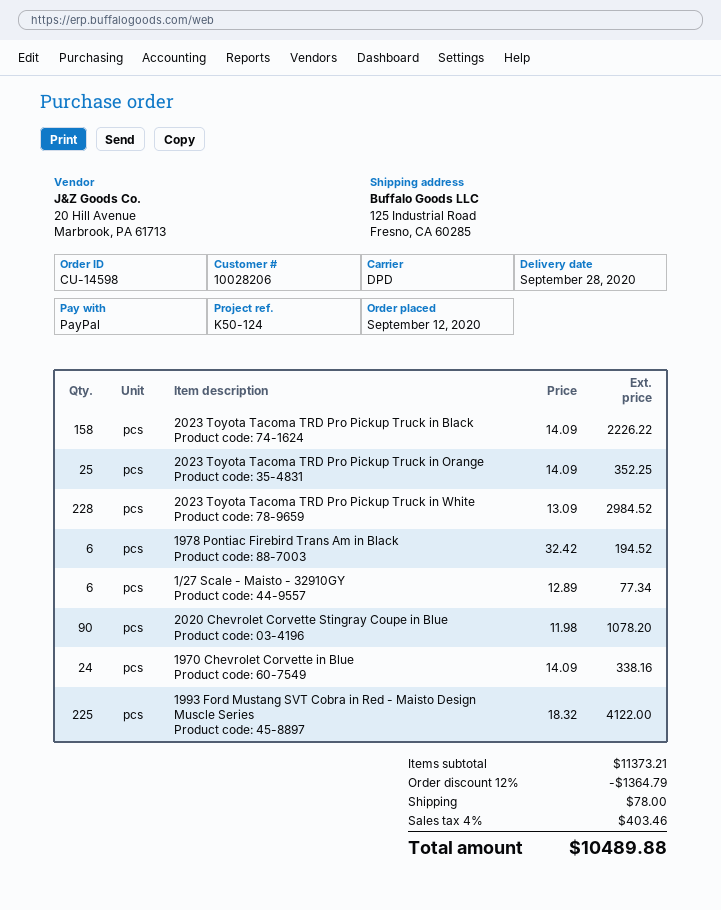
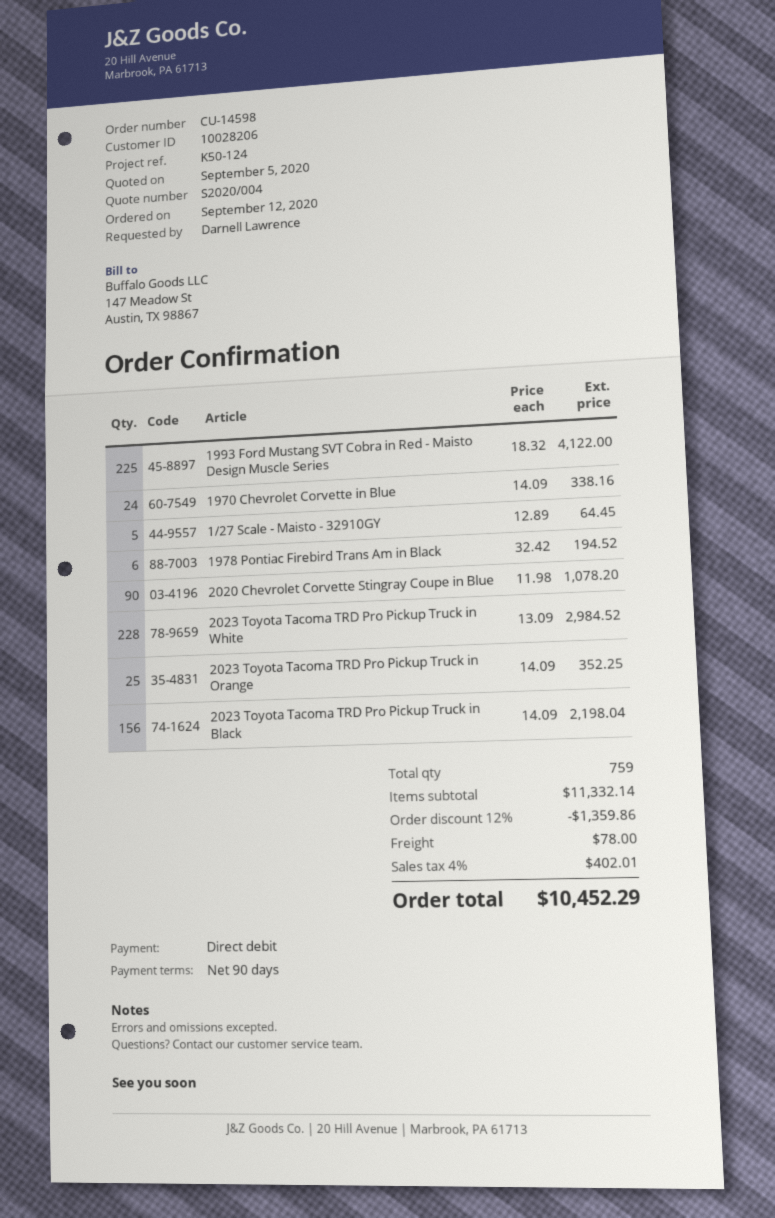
payment method: PayPal -> direct debit
2023 Toyota Tacoma TRD Pro Pickup Truck in Black: 158 x 14.09 = 2226.22 -> 156 x 14.09 = 2198.04
1/27 Scale - Maisto - 32910GY: 6 x 12.89 = 77.34 -> 5 x 12.89 = 64.45
subtotal: 11373.21 -> 11332.14
discount: 12% = 1364.79 -> 12% = 1359.86
tax: 4% = 403.46 -> 4% = 402.01
total: 10489.88 -> 10452.29

